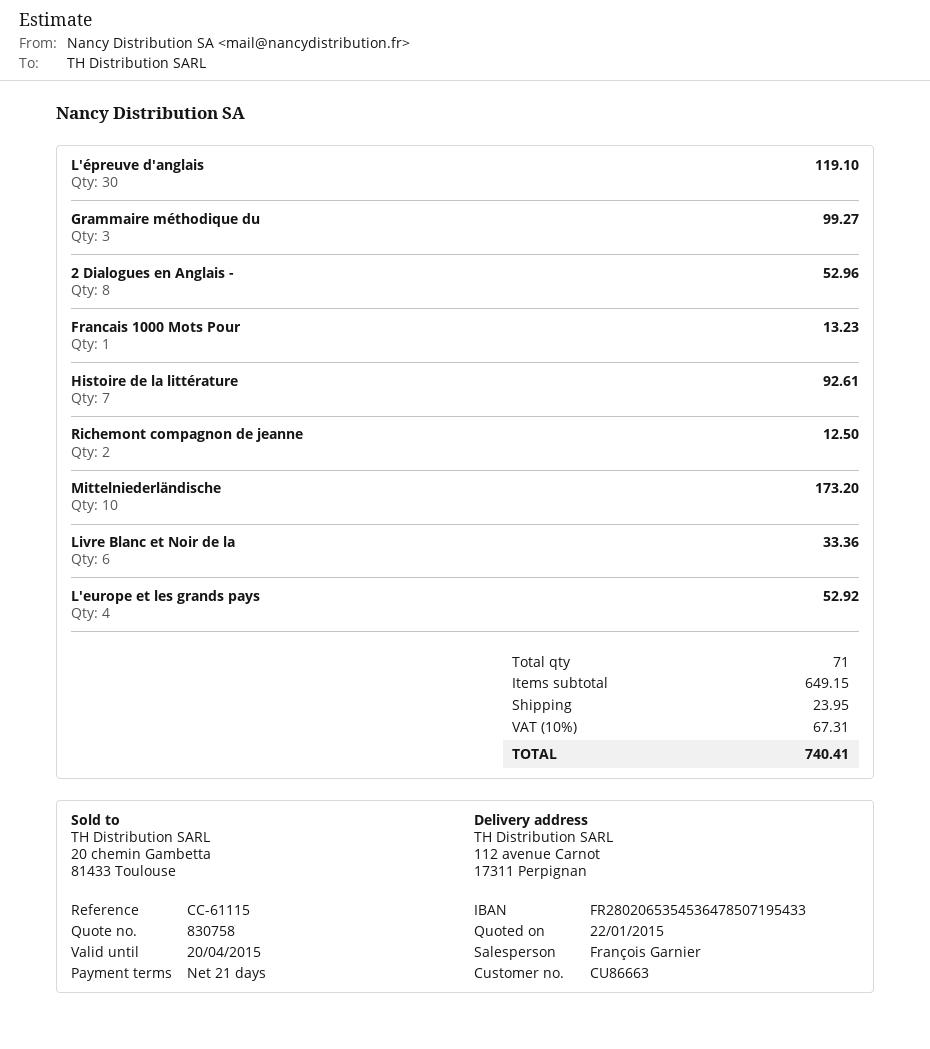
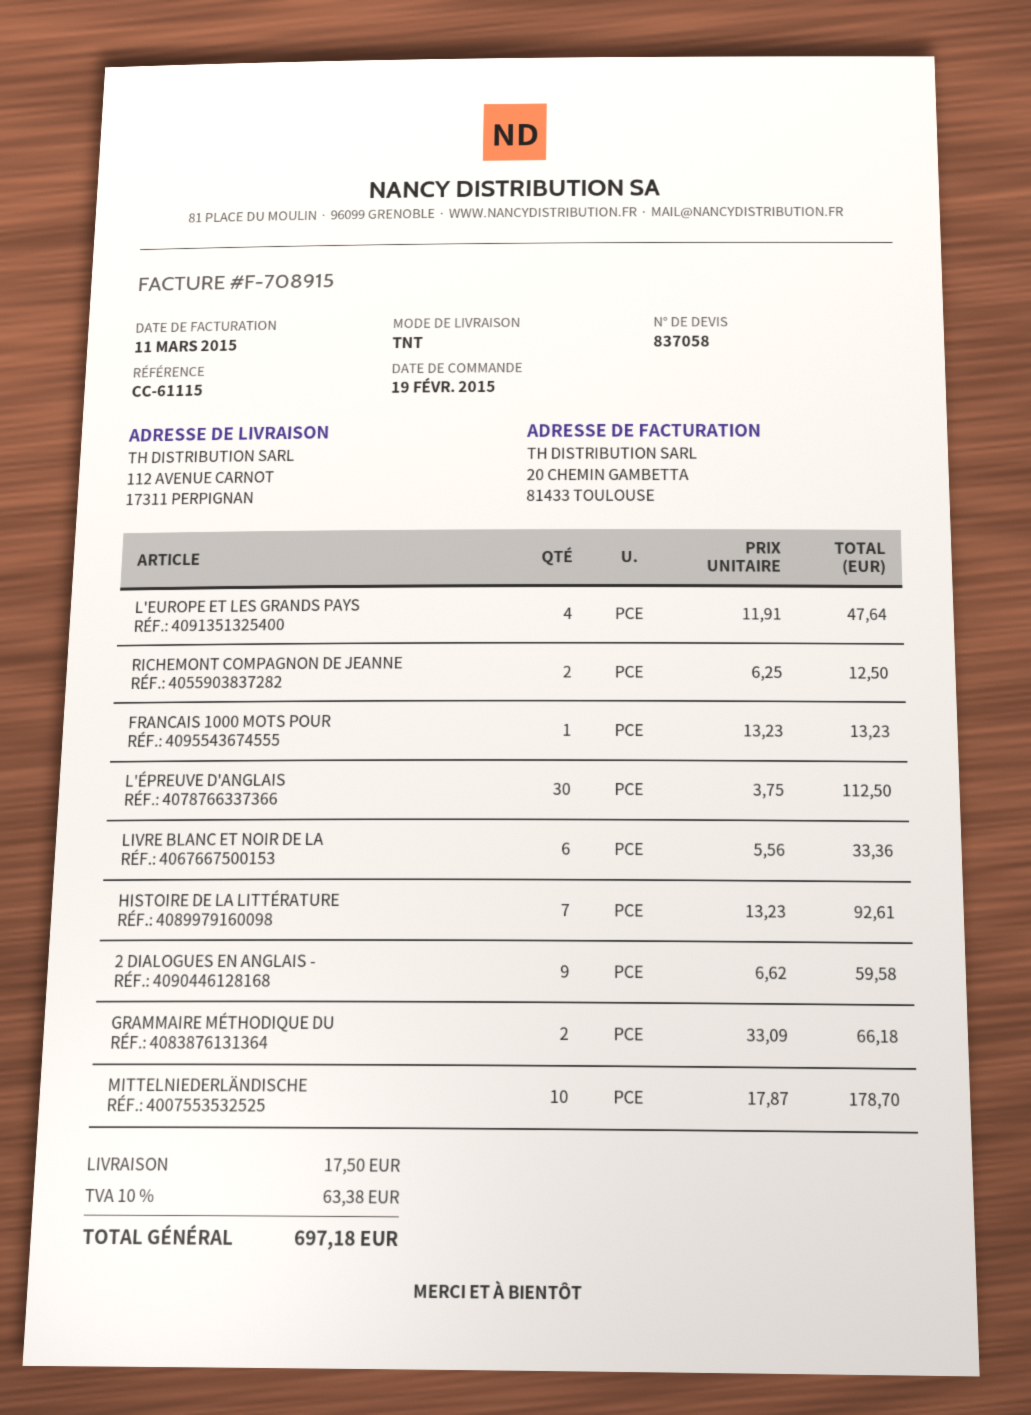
quote number: 830758 -> 837058
L'épreuve d'anglais: 30 for 119.10 -> 30 for 112.50
Grammaire méthodique du: 3 for 99.27 -> 2 for 66.18
2 Dialogues en Anglais -: 8 for 52.96 -> 9 for 59.58
Mittelniederländische: 10 for 173.20 -> 10 for 178.70
L'europe et les grands pays: 4 for 52.92 -> 4 for 47.64
shipping: 23.95 -> 17.50
tax: 10% = 67.31 -> 10% = 63.38
total: 740.41 -> 697.18

